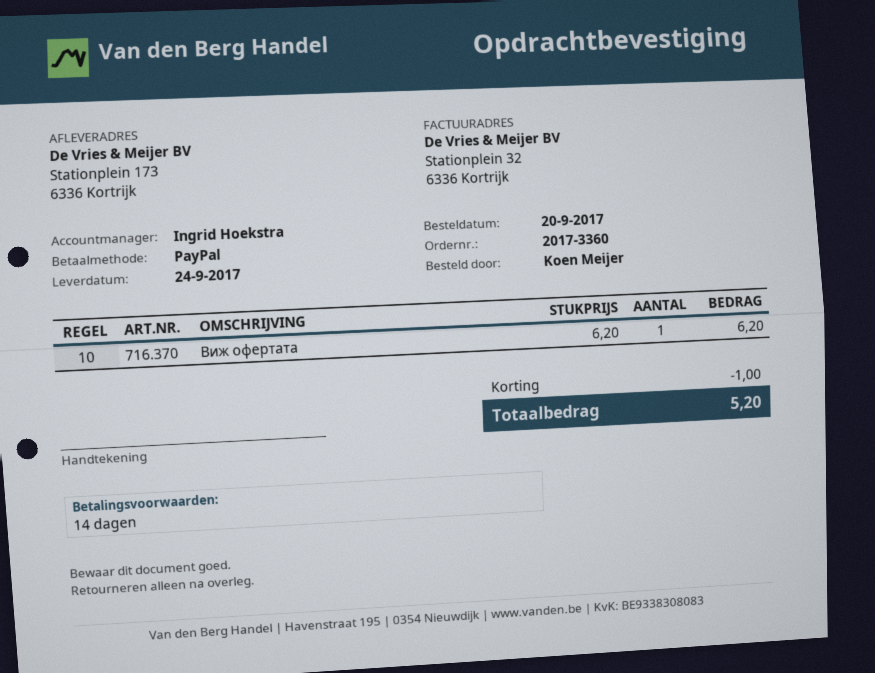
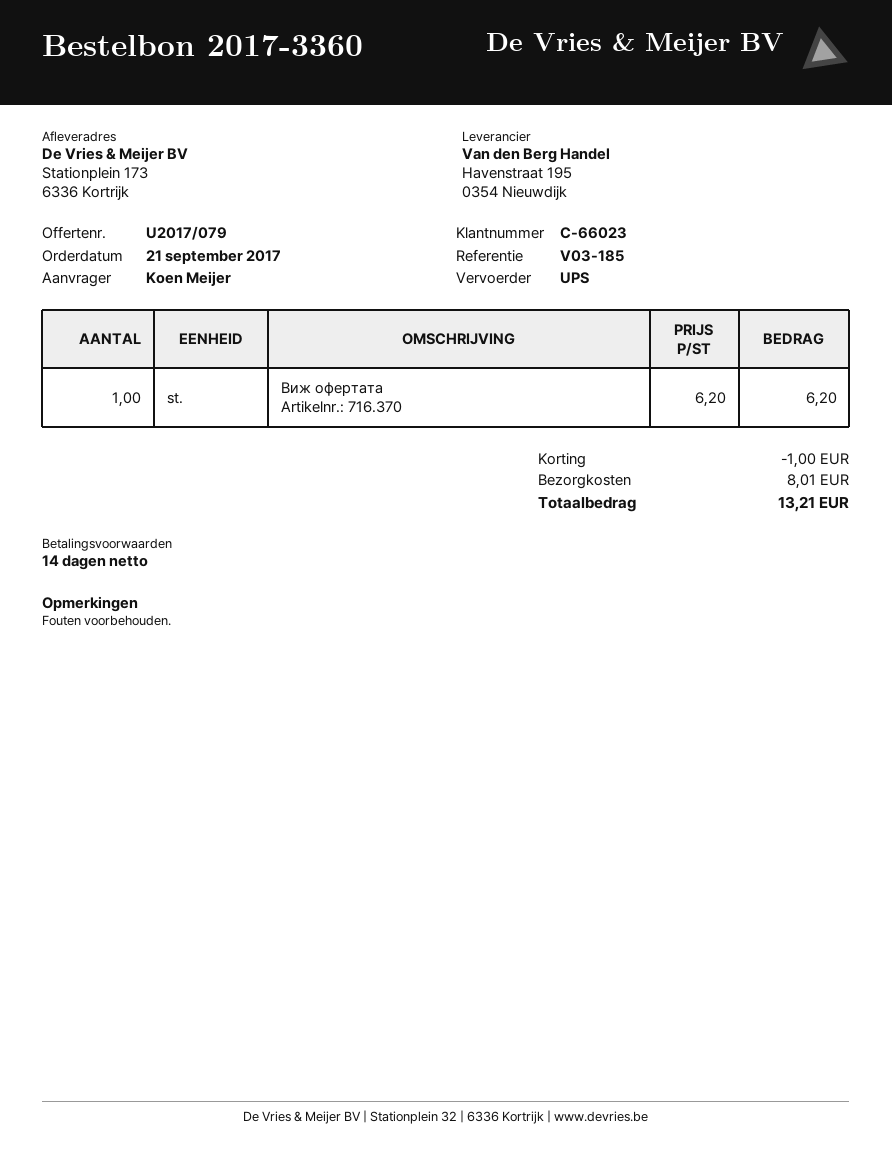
order date: 2017-09-20 -> 2017-09-21
shipping: none -> 8.01
total: 5.20 -> 13.21

